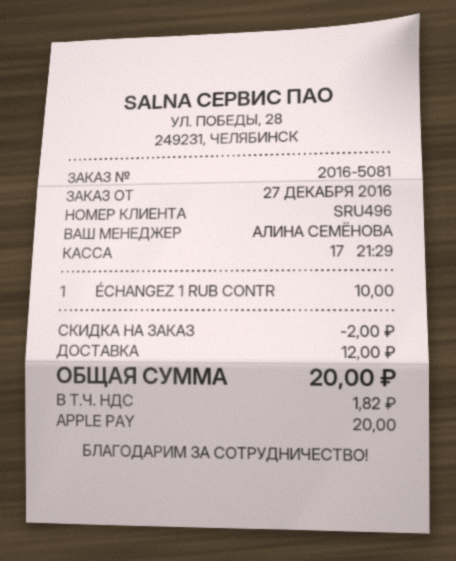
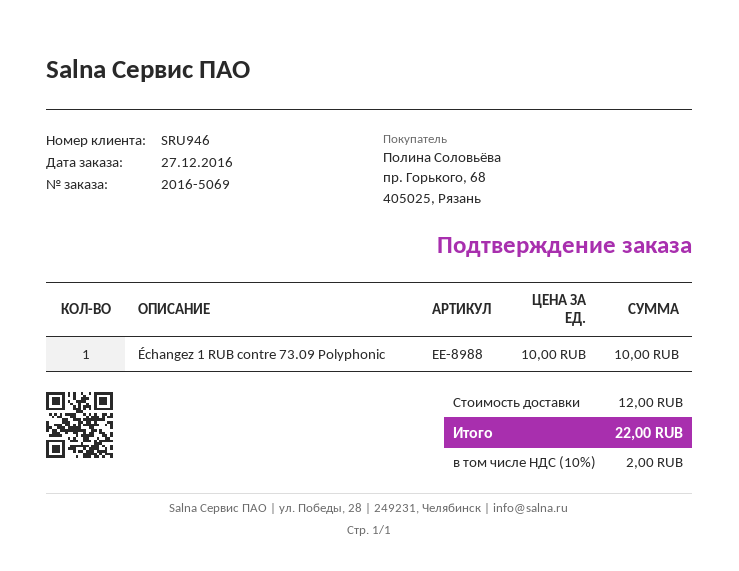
order number: 2016-5081 -> 2016-5069
customer number: SRU496 -> SRU946
discount: 2.00 -> none
tax: 1.82 -> 2.00
total: 20.00 -> 22.00

